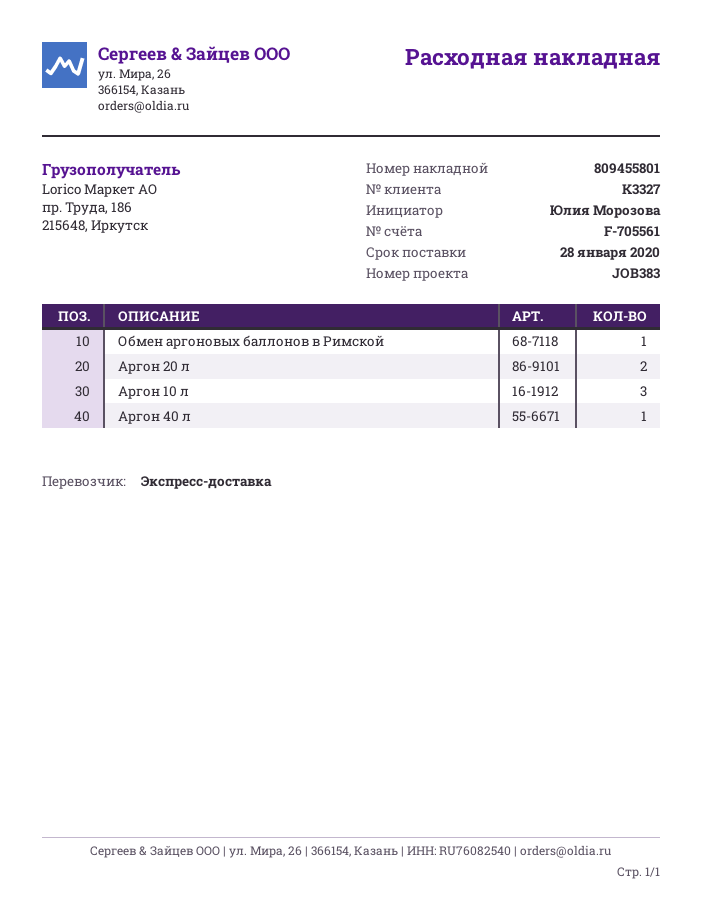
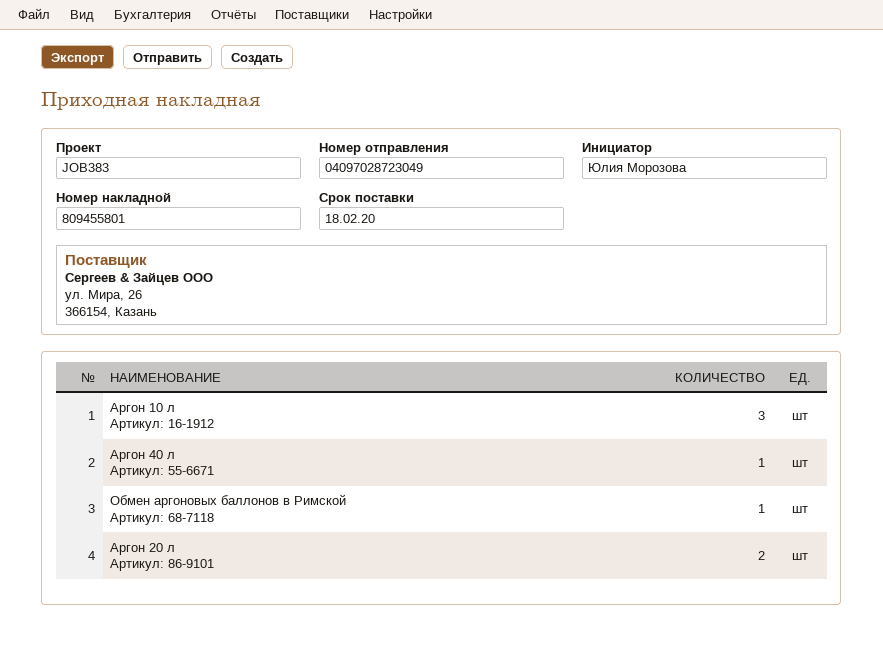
delivery date: 2020-01-28 -> 2020-02-18

